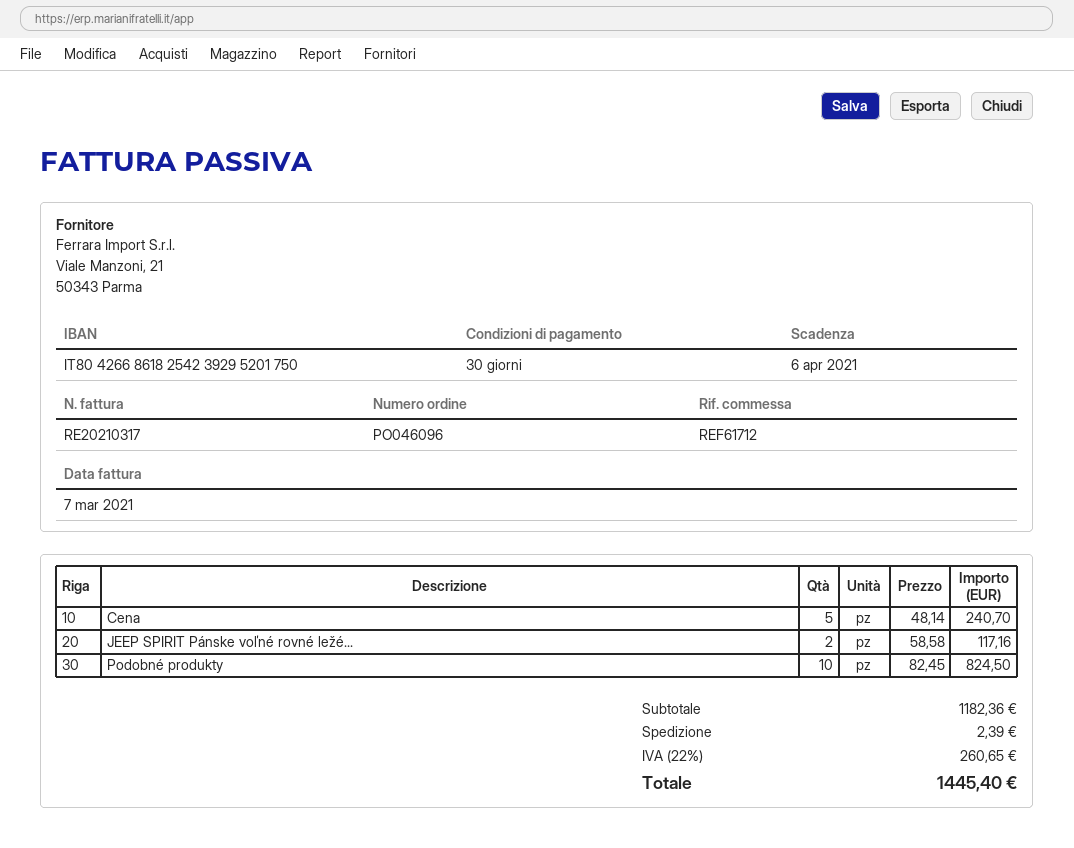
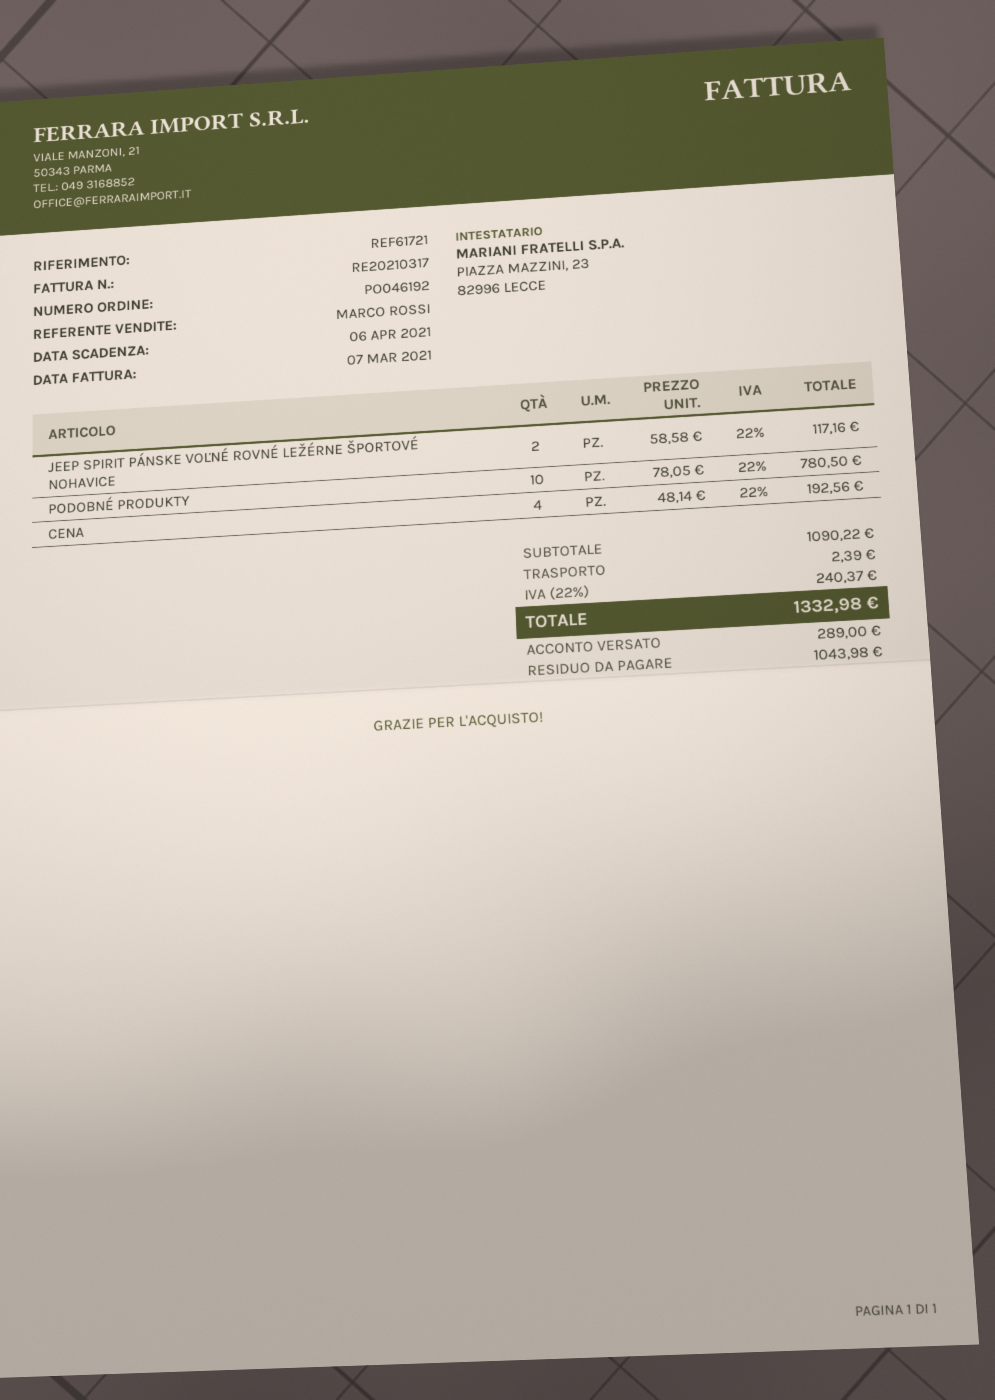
order number: PO046096 -> PO046192
reference: REF61712 -> REF61721
Cena: 5 x 48.14 = 240.70 -> 4 x 48.14 = 192.56
Podobné produkty: 10 x 82.45 = 824.50 -> 10 x 78.05 = 780.50
subtotal: 1182.36 -> 1090.22
tax: 22% = 260.65 -> 22% = 240.37
total: 1445.40 -> 1332.98

